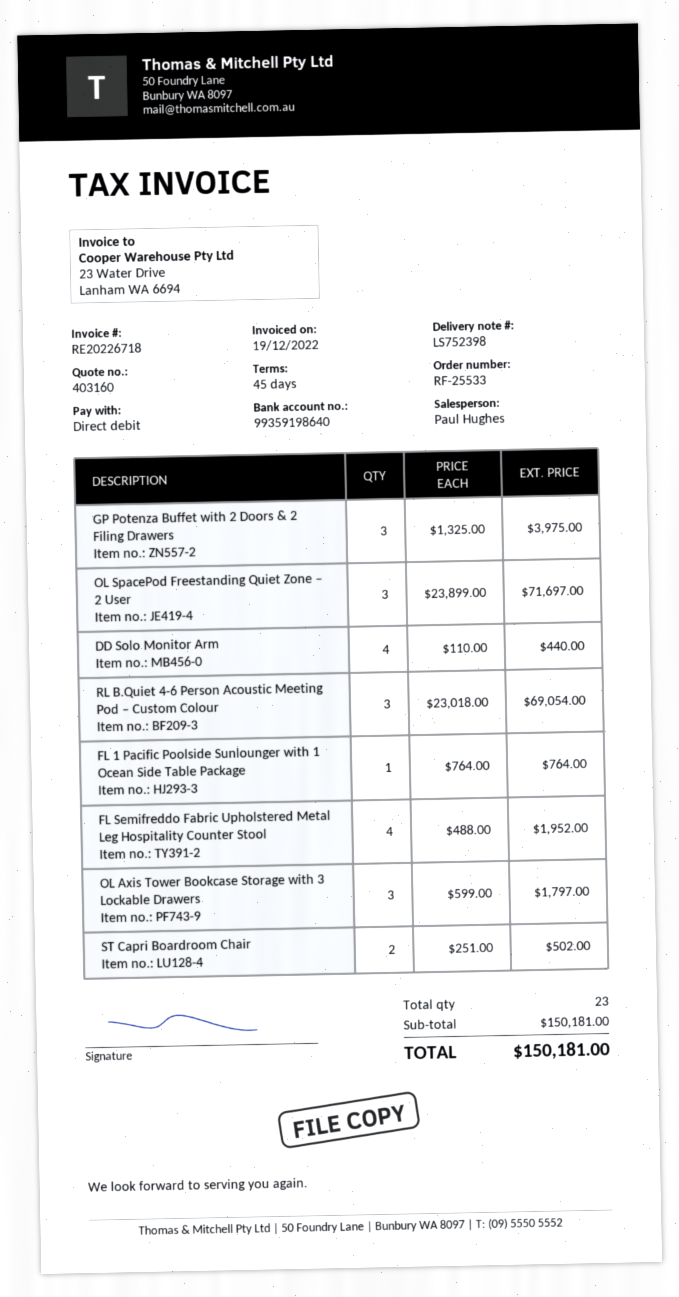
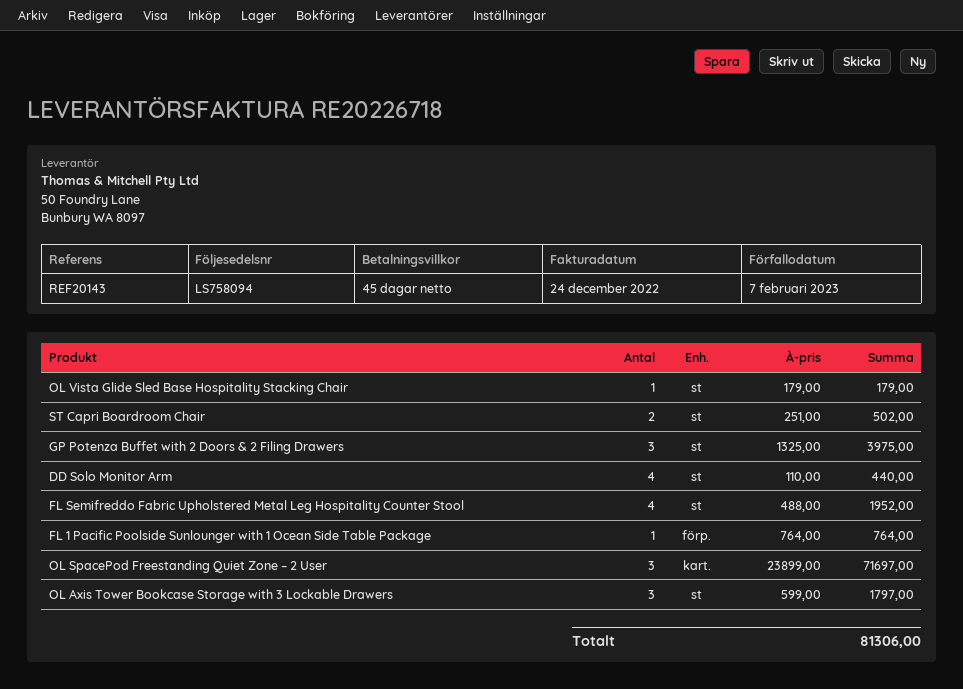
delivery note number: LS752398 -> LS758094
invoice date: 2022-12-19 -> 2022-12-24
RL B.Quiet 4-6 Person Acoustic Meeting Pod – Custom Colour: 3 x 23018.00 = 69054.00 -> none
OL Vista Glide Sled Base Hospitality Stacking Chair: none -> 1 x 179.00 = 179.00
total: 150181.00 -> 81306.00

